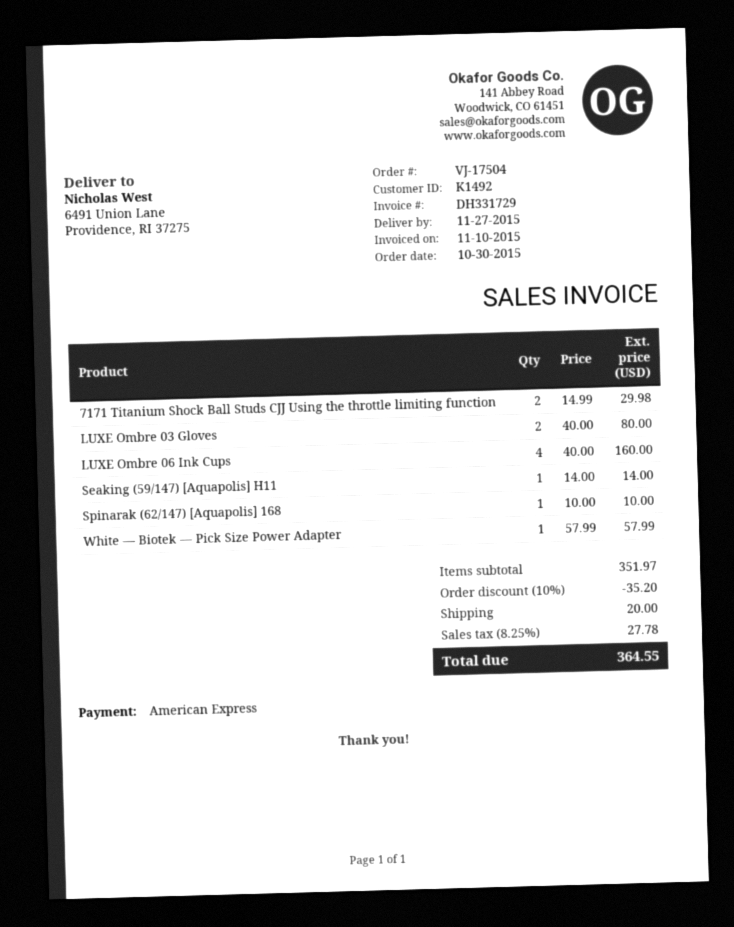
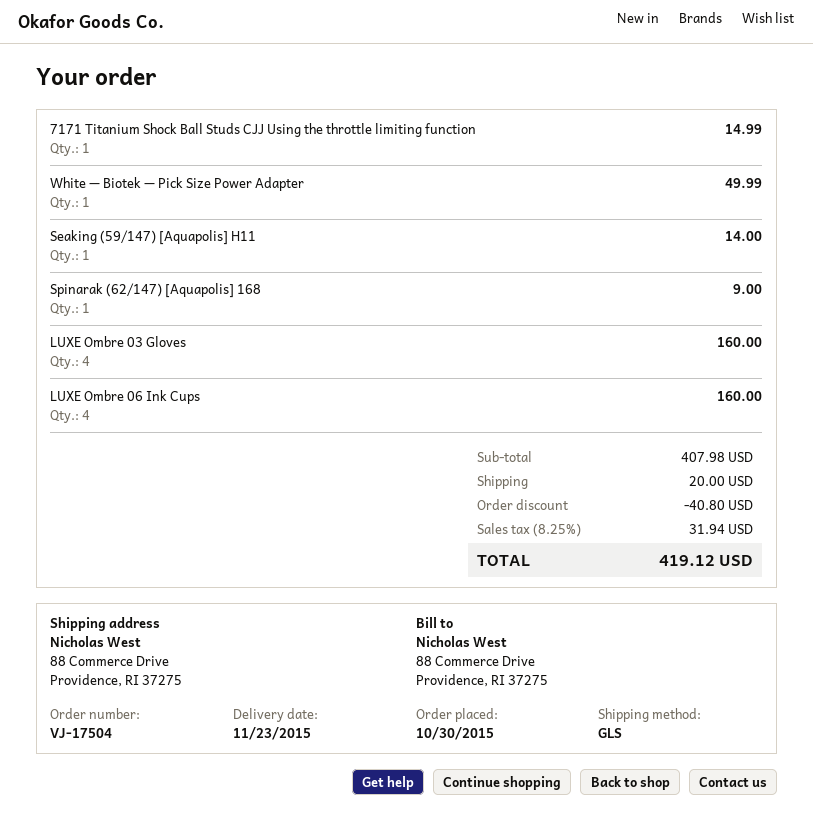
delivery date: 2015-11-27 -> 2015-11-23
ship to: 6491 Union Lane, Providence, RI 37275 -> 88 Commerce Drive, Providence, RI 37275
7171 Titanium Shock Ball Studs CJJ Using the throttle limiting function: 2 for 29.98 -> 1 for 14.99
LUXE Ombre 03 Gloves: 2 for 80.00 -> 4 for 160.00
Spinarak (62/147) [Aquapolis] 168: 1 for 10.00 -> 1 for 9.00
White — Biotek — Pick Size Power Adapter: 1 for 57.99 -> 1 for 49.99
subtotal: 351.97 -> 407.98
discount: 35.20 -> 40.80
tax: 8.25% = 27.78 -> 8.25% = 31.94
total: 364.55 -> 419.12

